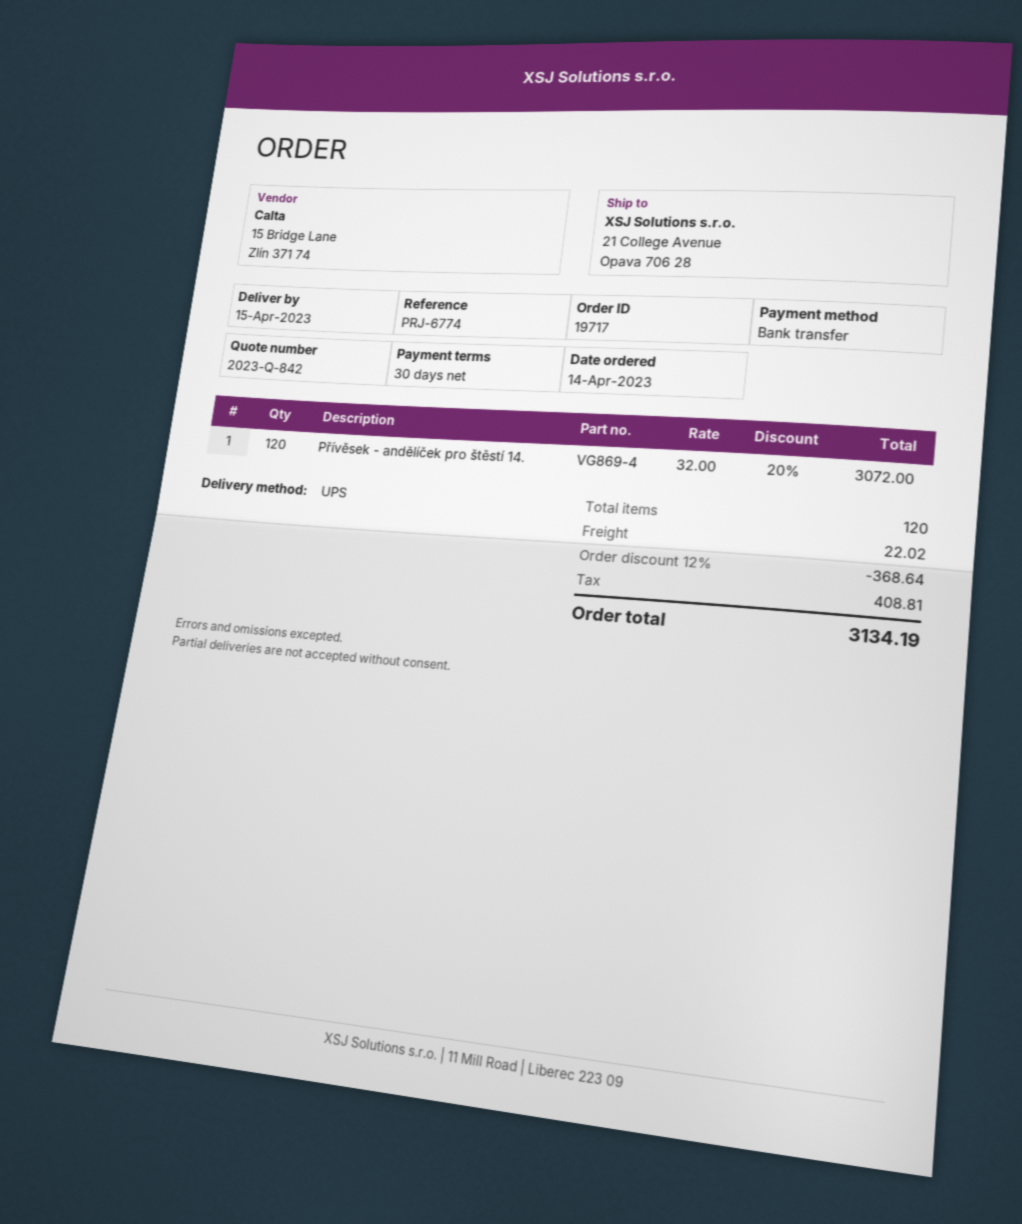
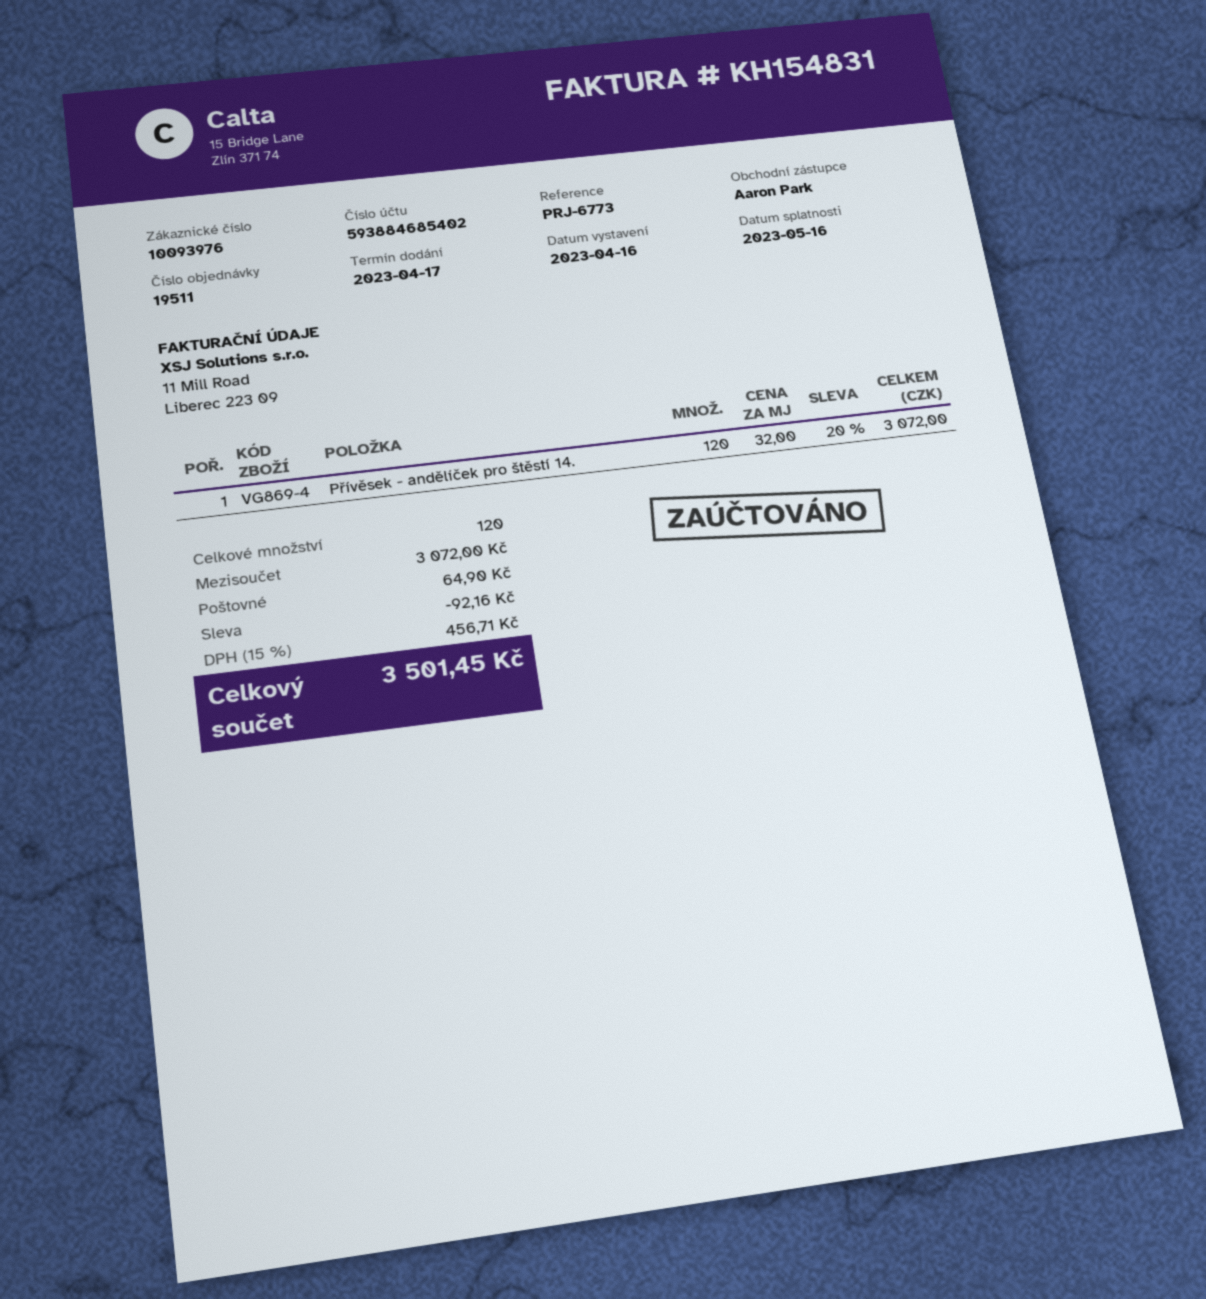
order number: 19717 -> 19511
delivery date: 2023-04-15 -> 2023-04-17
reference: PRJ-6774 -> PRJ-6773
discount: 368.64 -> 92.16
shipping: 22.02 -> 64.90
tax: 408.81 -> 456.71
total: 3134.19 -> 3501.45

